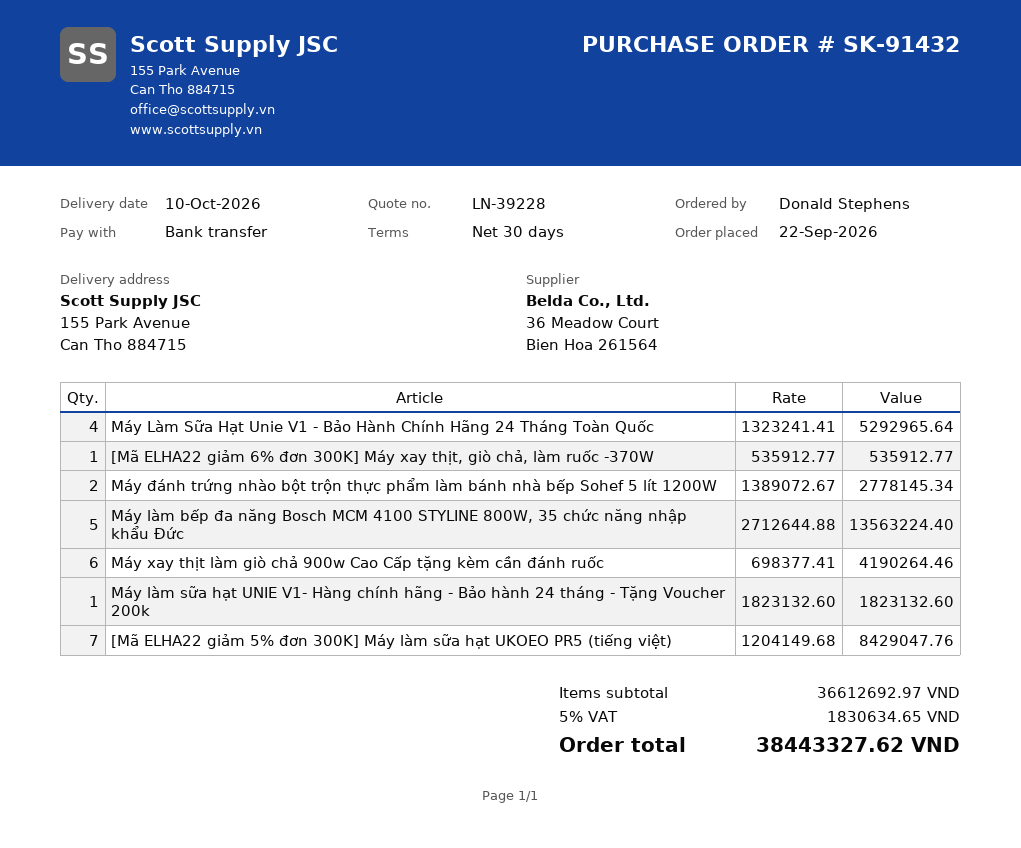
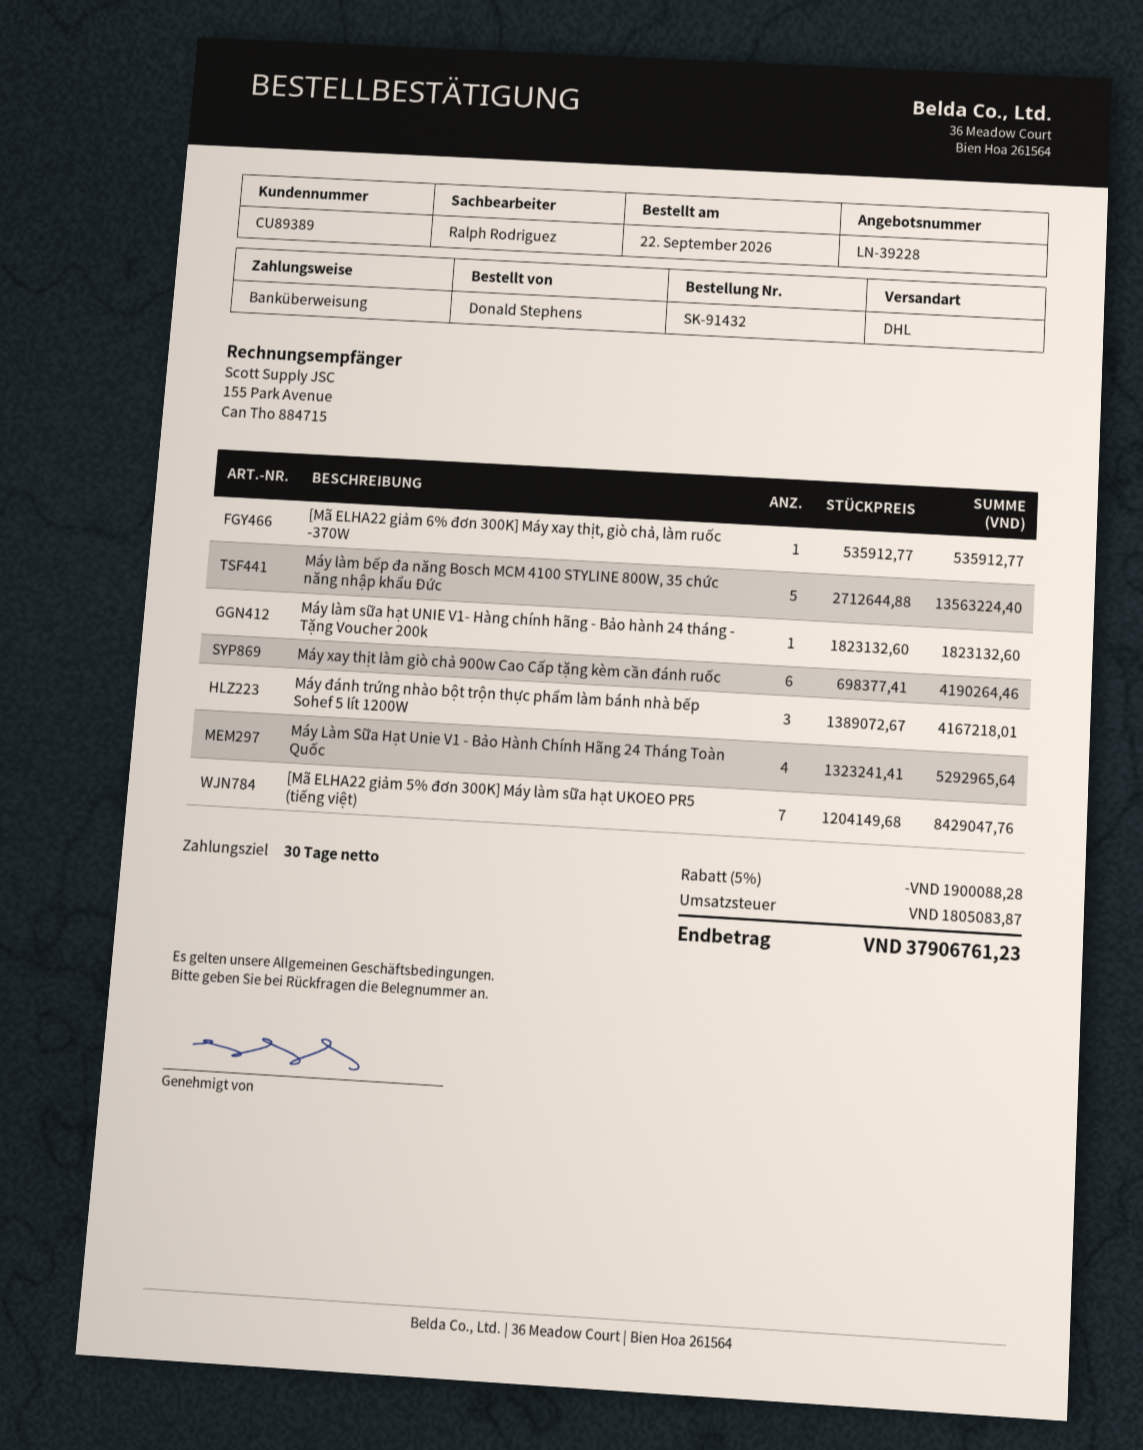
Máy đánh trứng nhào bột trộn thực phẩm làm bánh nhà bếp Sohef 5 lít 1200W: 2 x 1389072.67 = 2778145.34 -> 3 x 1389072.67 = 4167218.01
discount: none -> 5% = 1900088.28
tax: 1830634.65 -> 1805083.87
total: 38443327.62 -> 37906761.23

